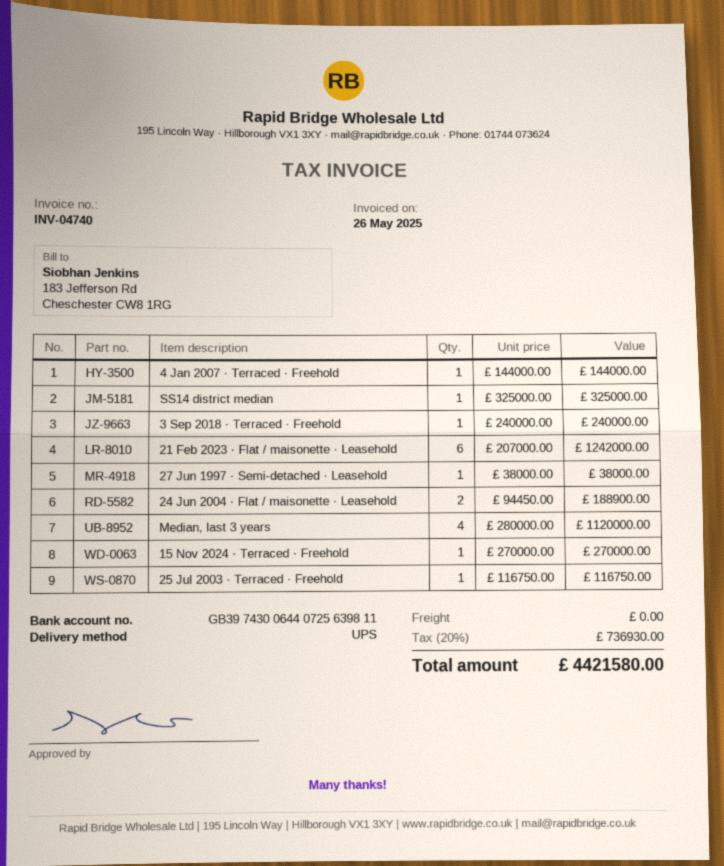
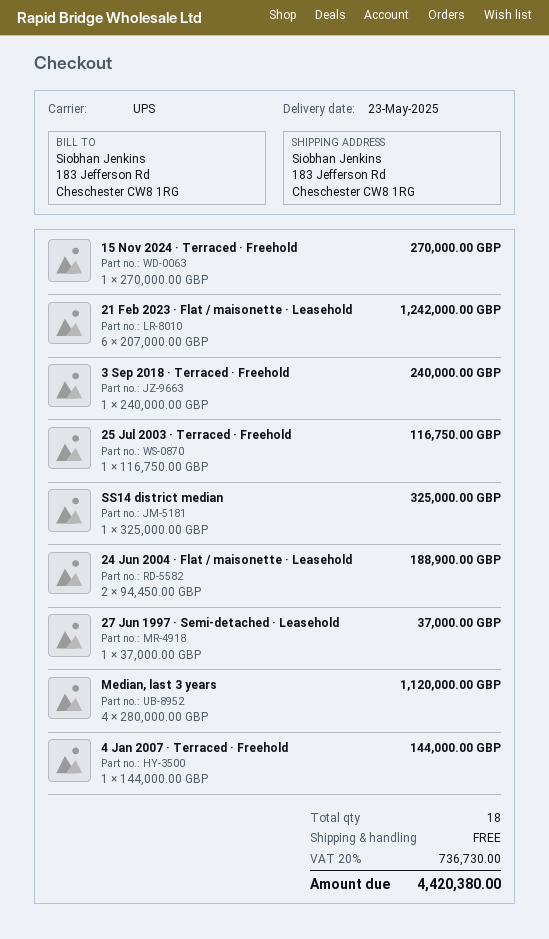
27 Jun 1997 · Semi-detached · Leasehold: 1 x 38000.00 = 38000.00 -> 1 x 37000.00 = 37000.00
tax: 20% = 736930.00 -> 20% = 736730.00
total: 4421580.00 -> 4420380.00

